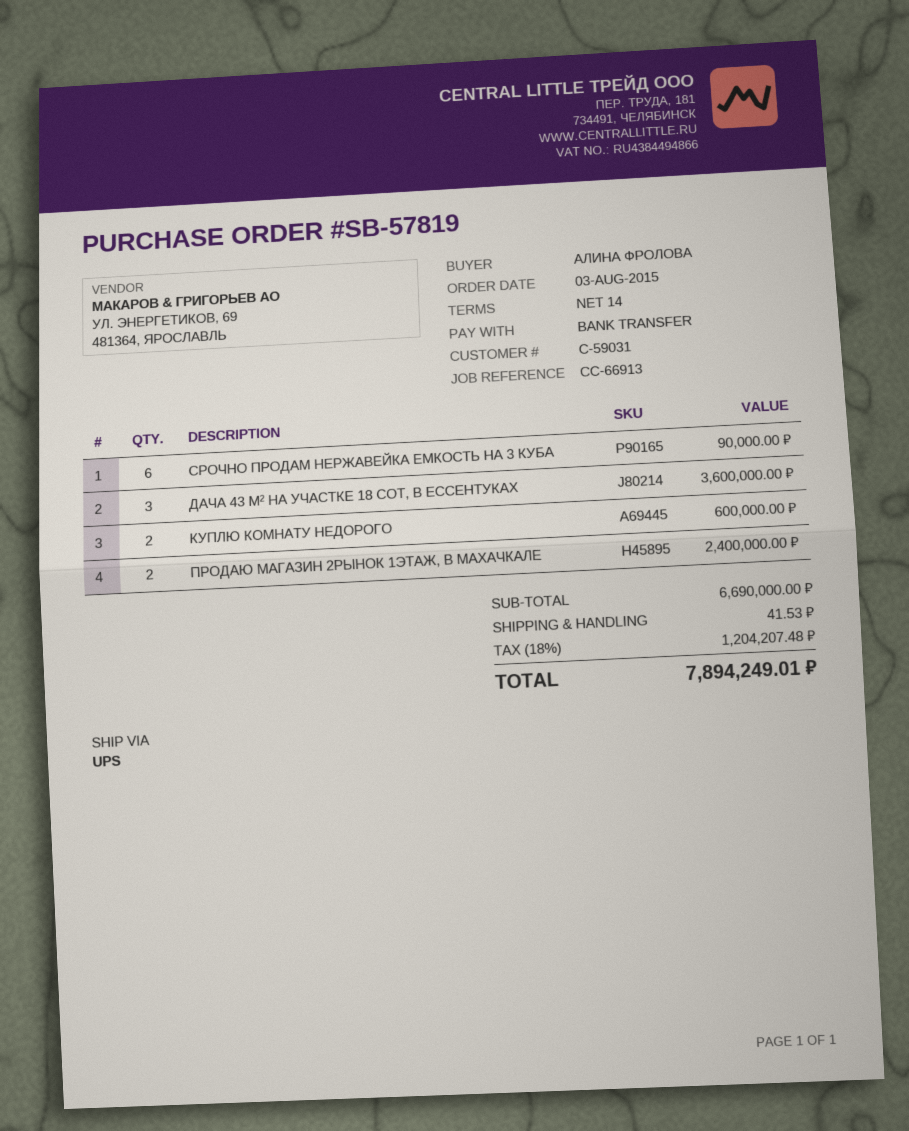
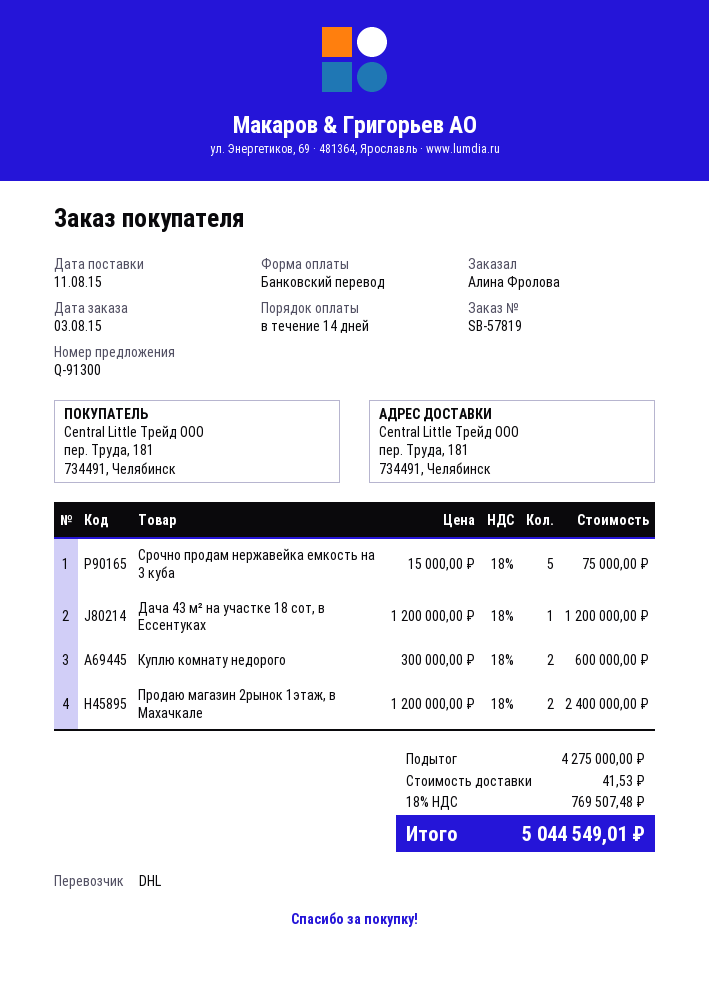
shipping method: UPS -> DHL
СРОЧНО ПРОДАМ НЕРЖАВЕЙКА ЕМКОСТЬ НА 3 КУБА: 6 for 90000.00 -> 5 for 75000.00
ДАЧА 43 М² НА УЧАСТКЕ 18 СОТ, В ЕССЕНТУКАХ: 3 for 3600000.00 -> 1 for 1200000.00
subtotal: 6690000.00 -> 4275000.00
tax: 18% = 1204207.48 -> 18% = 769507.48
total: 7894249.01 -> 5044549.01

